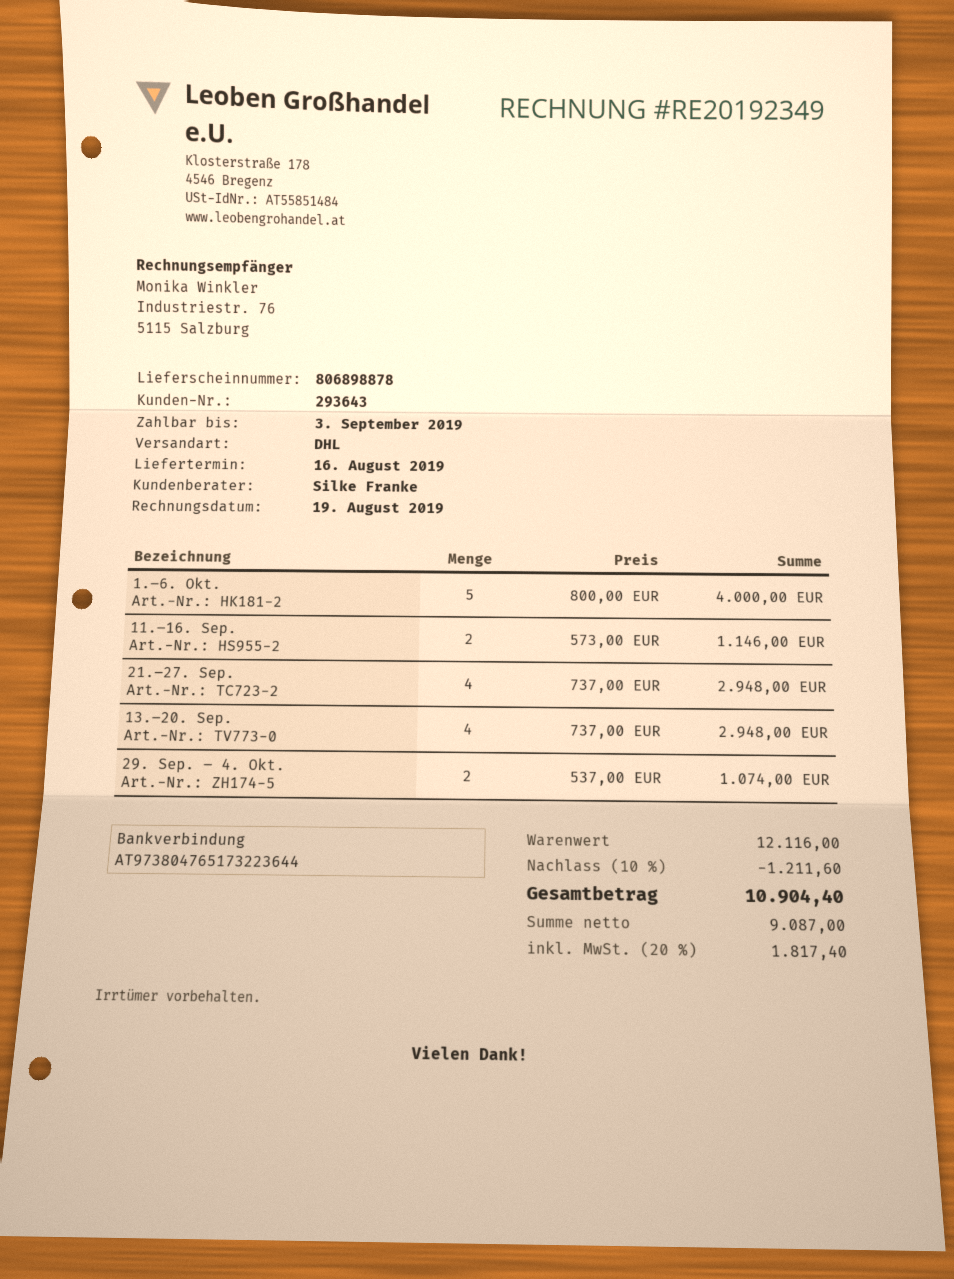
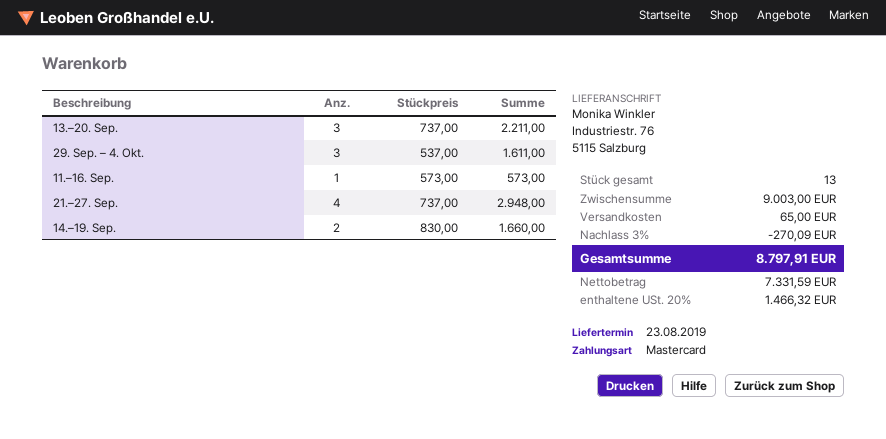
delivery date: 2019-08-16 -> 2019-08-23
1.–6. Okt.: 5 x 800.00 = 4000.00 -> none
11.–16. Sep.: 2 x 573.00 = 1146.00 -> 1 x 573.00 = 573.00
13.–20. Sep.: 4 x 737.00 = 2948.00 -> 3 x 737.00 = 2211.00
29. Sep. – 4. Okt.: 2 x 537.00 = 1074.00 -> 3 x 537.00 = 1611.00
14.–19. Sep.: none -> 2 x 830.00 = 1660.00
subtotal: 12116.00 -> 9003.00
discount: 10% = 1211.60 -> 3% = 270.09
shipping: none -> 65.00
net: 9087.00 -> 7331.59
tax: 20% = 1817.40 -> 20% = 1466.32
total: 10904.40 -> 8797.91

